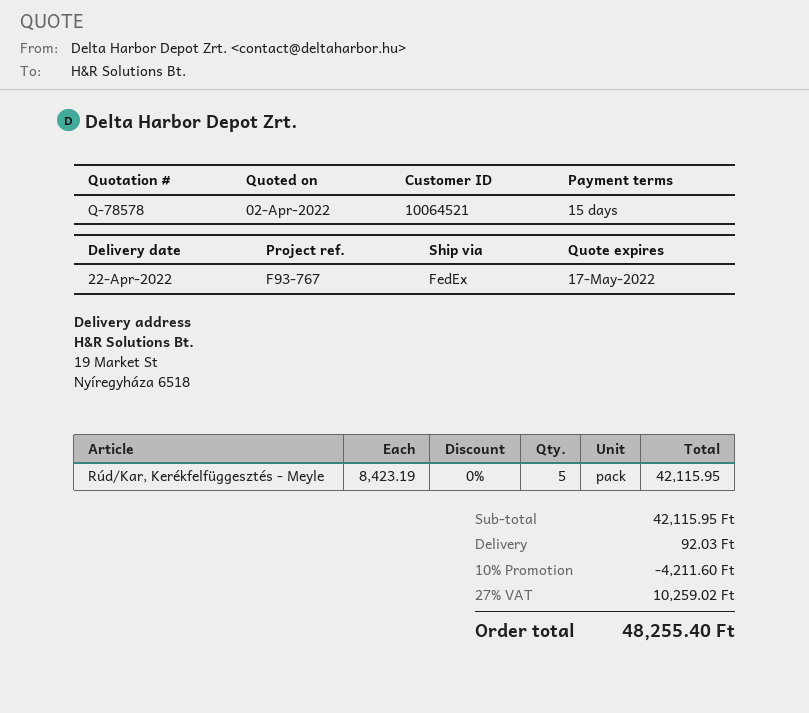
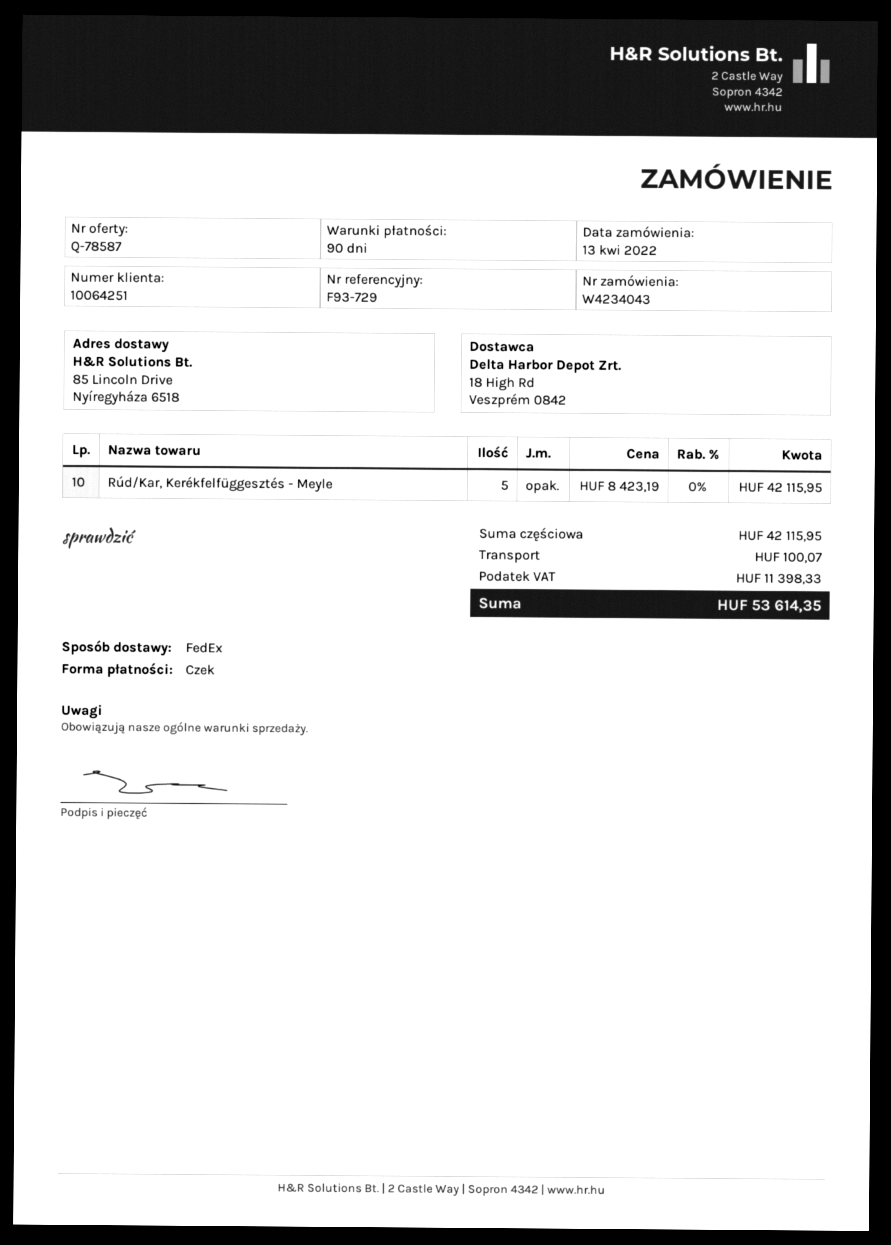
quote number: Q-78578 -> Q-78587
payment terms: 15 days -> 90 days
customer number: 10064521 -> 10064251
reference: F93-767 -> F93-729
ship to: 19 Market St, Nyíregyháza 6518 -> 85 Lincoln Drive, Nyíregyháza 6518
discount: 10% = 4211.60 -> none
shipping: 92.03 -> 100.07
tax: 10259.02 -> 11398.33
total: 48255.40 -> 53614.35

